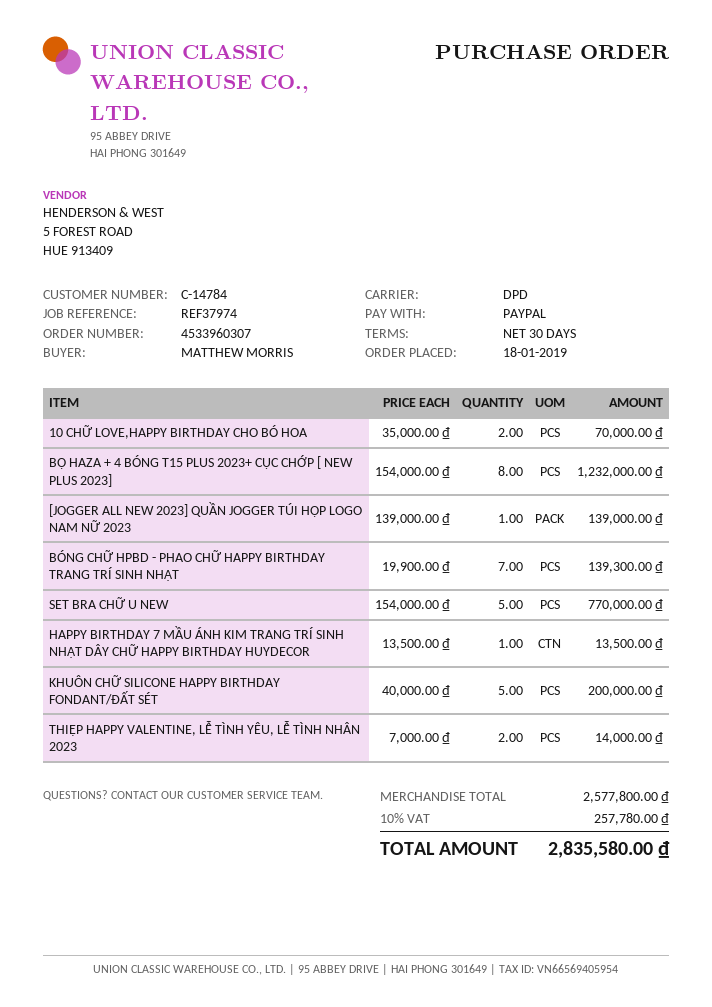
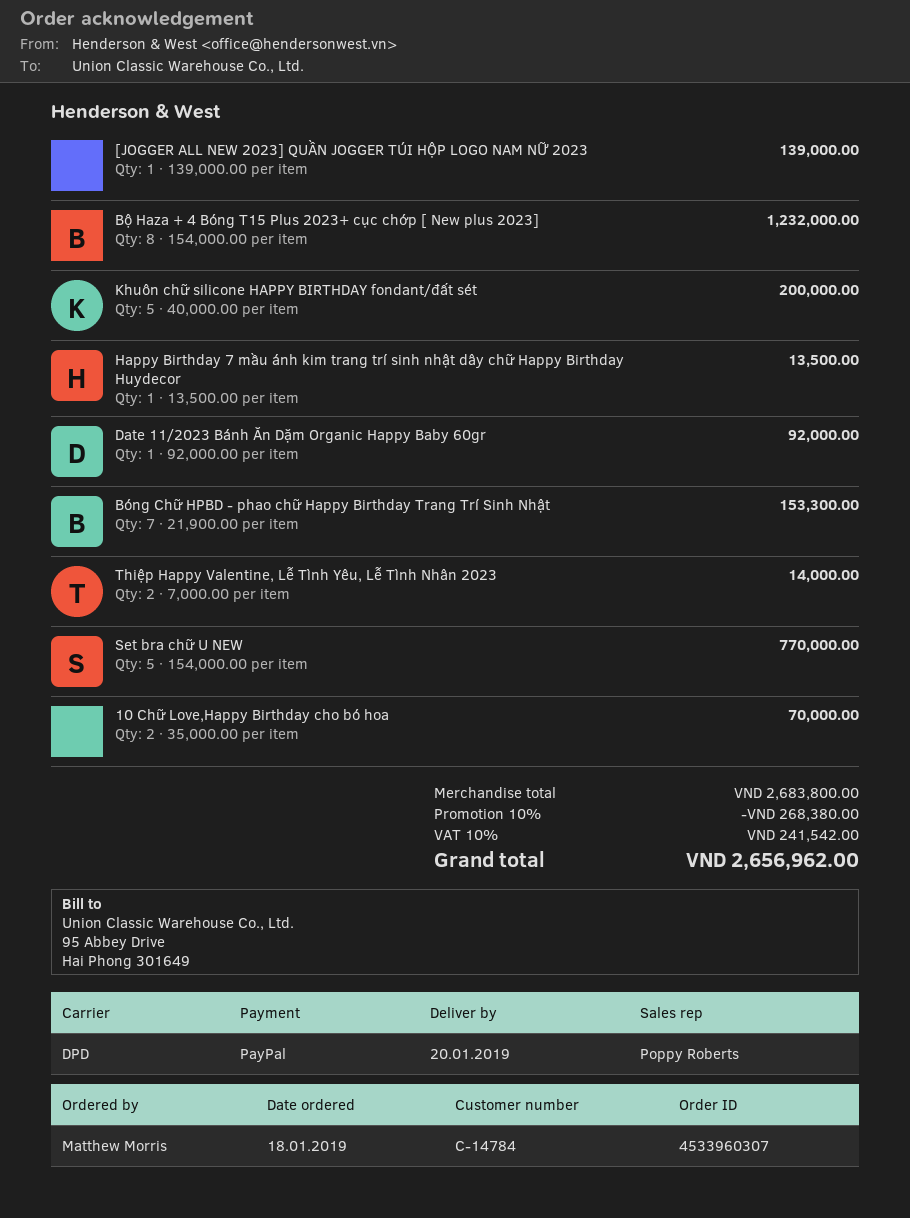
BÓNG CHỮ HPBD - PHAO CHỮ HAPPY BIRTHDAY TRANG TRÍ SINH NHẬT: 7 x 19900.00 = 139300.00 -> 7 x 21900.00 = 153300.00
Date 11/2023 Bánh Ăn Dặm Organic Happy Baby 60gr: none -> 1 x 92000.00 = 92000.00
subtotal: 2577800.00 -> 2683800.00
discount: none -> 10% = 268380.00
tax: 10% = 257780.00 -> 10% = 241542.00
total: 2835580.00 -> 2656962.00

